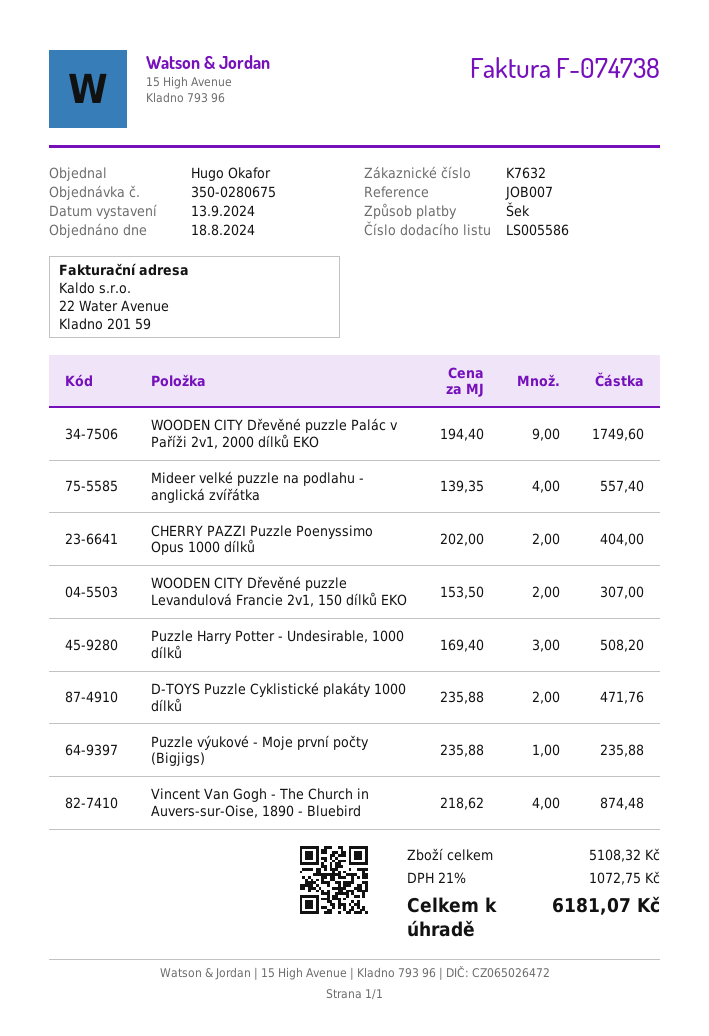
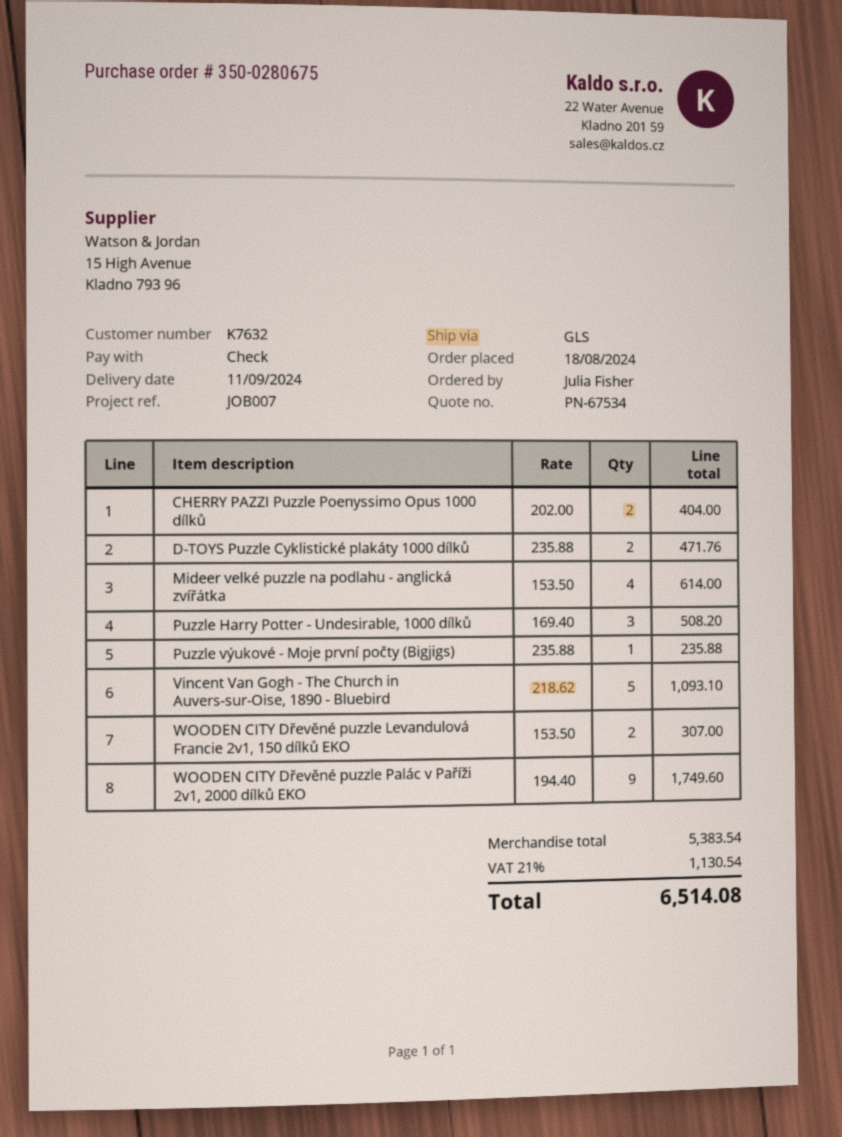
ordered by: Hugo Okafor -> Julia Fisher
Mideer velké puzzle na podlahu - anglická zvířátka: 4 x 139.35 = 557.40 -> 4 x 153.50 = 614.00
Vincent Van Gogh - The Church in Auvers-sur-Oise, 1890 - Bluebird: 4 x 218.62 = 874.48 -> 5 x 218.62 = 1093.10
subtotal: 5108.32 -> 5383.54
tax: 21% = 1072.75 -> 21% = 1130.54
total: 6181.07 -> 6514.08

